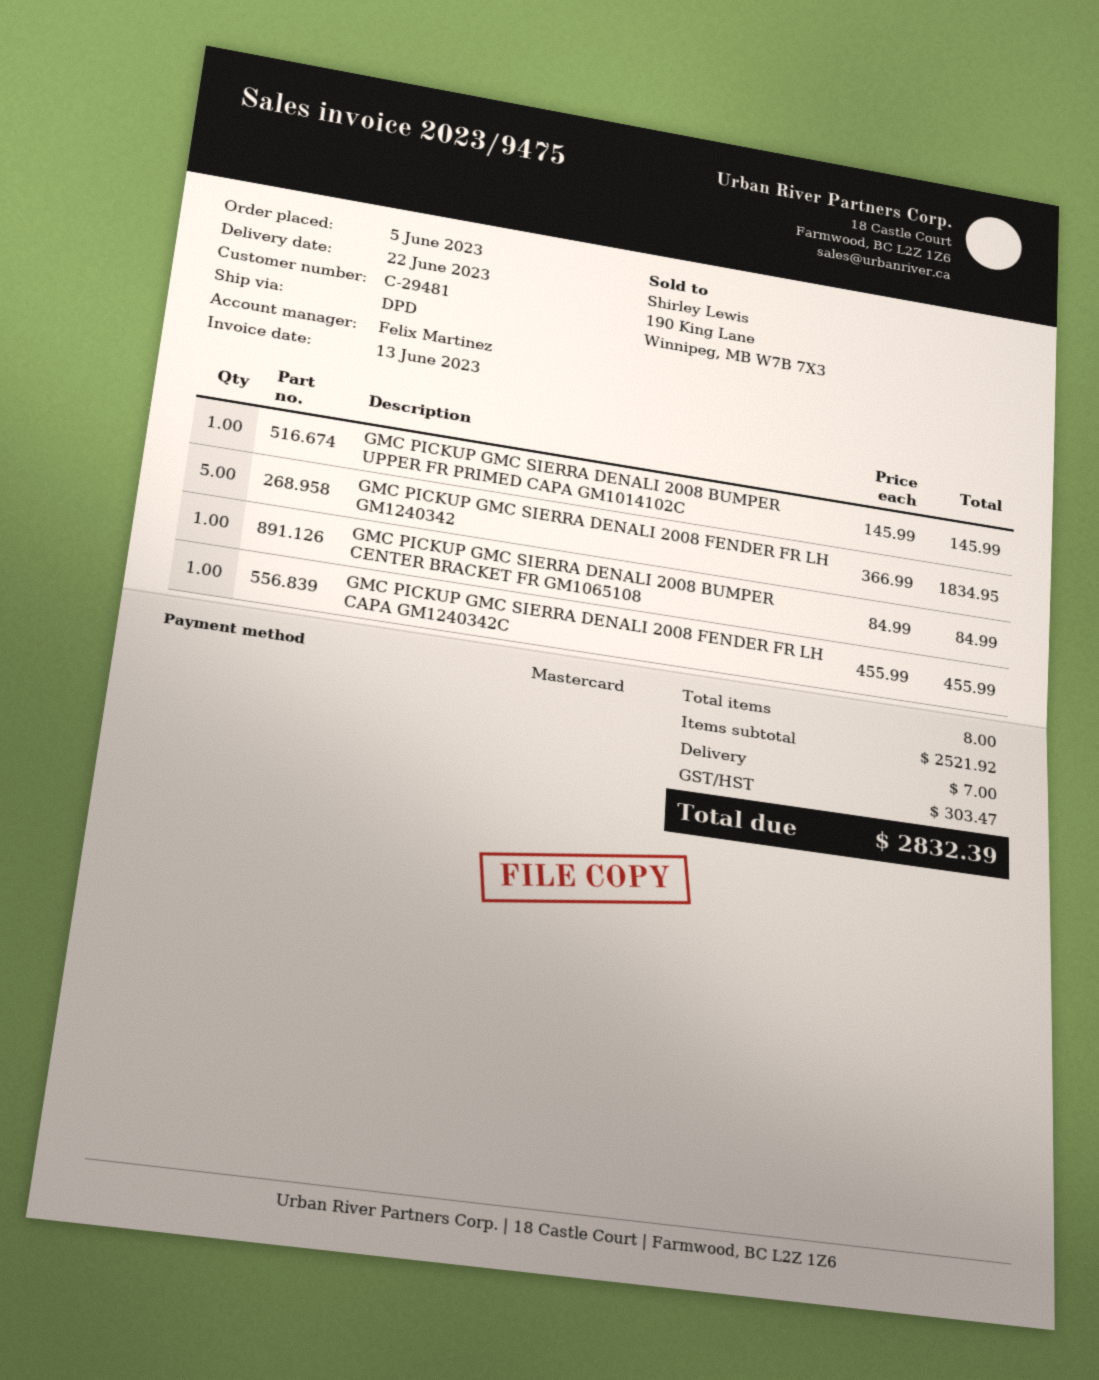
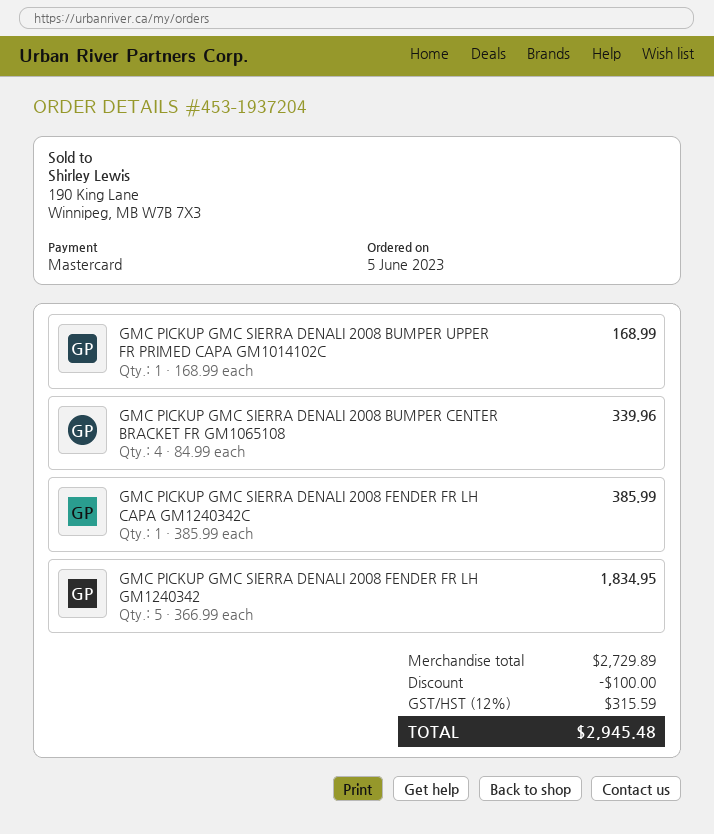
GMC PICKUP GMC SIERRA DENALI 2008 BUMPER UPPER FR PRIMED CAPA GM1014102C: 1 x 145.99 = 145.99 -> 1 x 168.99 = 168.99
GMC PICKUP GMC SIERRA DENALI 2008 BUMPER CENTER BRACKET FR GM1065108: 1 x 84.99 = 84.99 -> 4 x 84.99 = 339.96
GMC PICKUP GMC SIERRA DENALI 2008 FENDER FR LH CAPA GM1240342C: 1 x 455.99 = 455.99 -> 1 x 385.99 = 385.99
subtotal: 2521.92 -> 2729.89
discount: none -> 100.00
shipping: 7.00 -> none
tax: 303.47 -> 315.59
total: 2832.39 -> 2945.48

